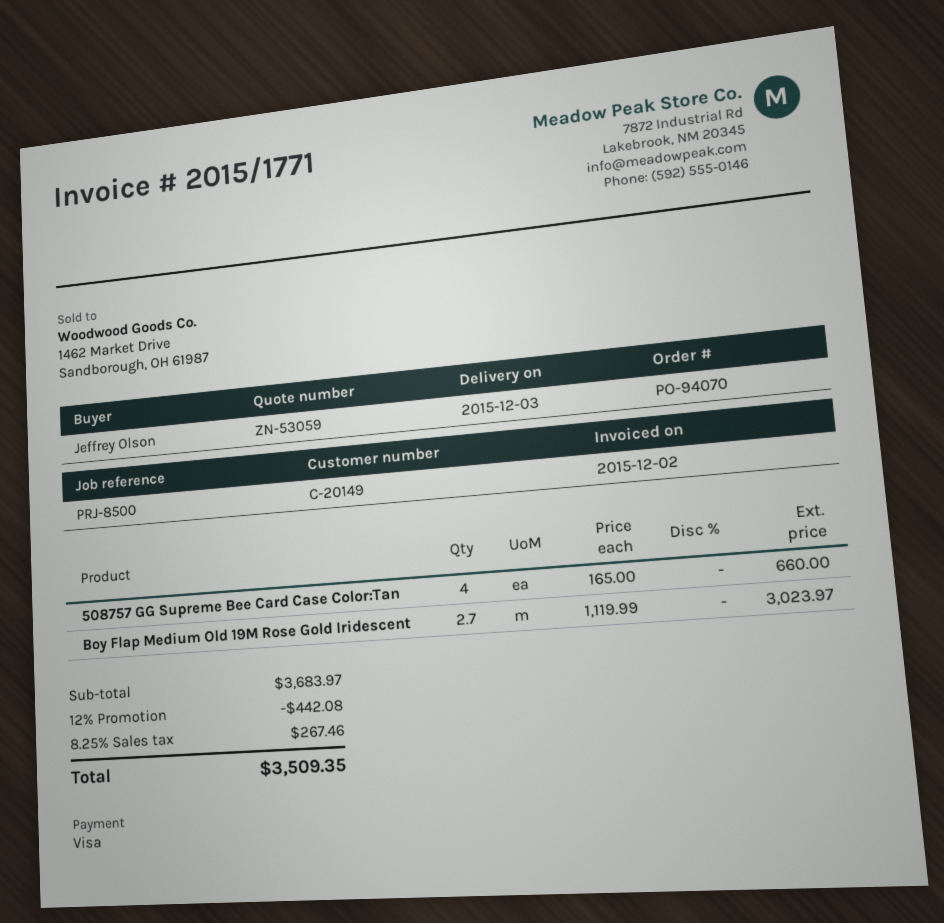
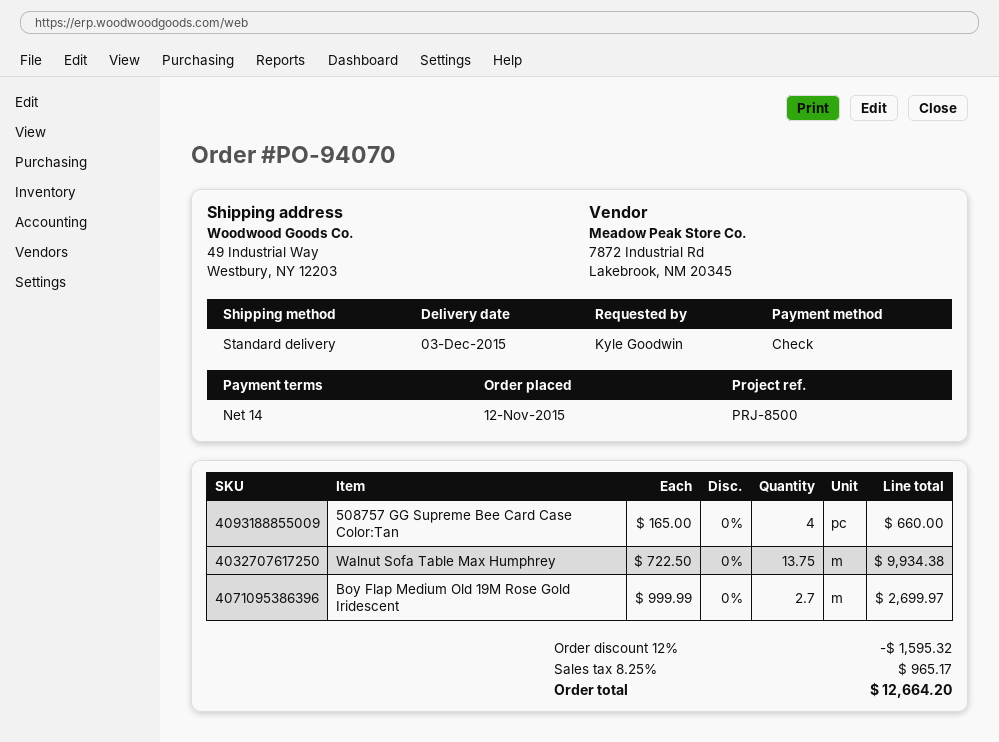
ordered by: Jeffrey Olson -> Kyle Goodwin
payment method: Visa -> cheque
Boy Flap Medium Old 19M Rose Gold Iridescent: 2.7 x 1119.99 = 3023.97 -> 2.7 x 999.99 = 2699.97
Walnut Sofa Table Max Humphrey: none -> 13.75 x 722.50 = 9934.38
discount: 12% = 442.08 -> 12% = 1595.32
tax: 8.25% = 267.46 -> 8.25% = 965.17
total: 3509.35 -> 12664.20

